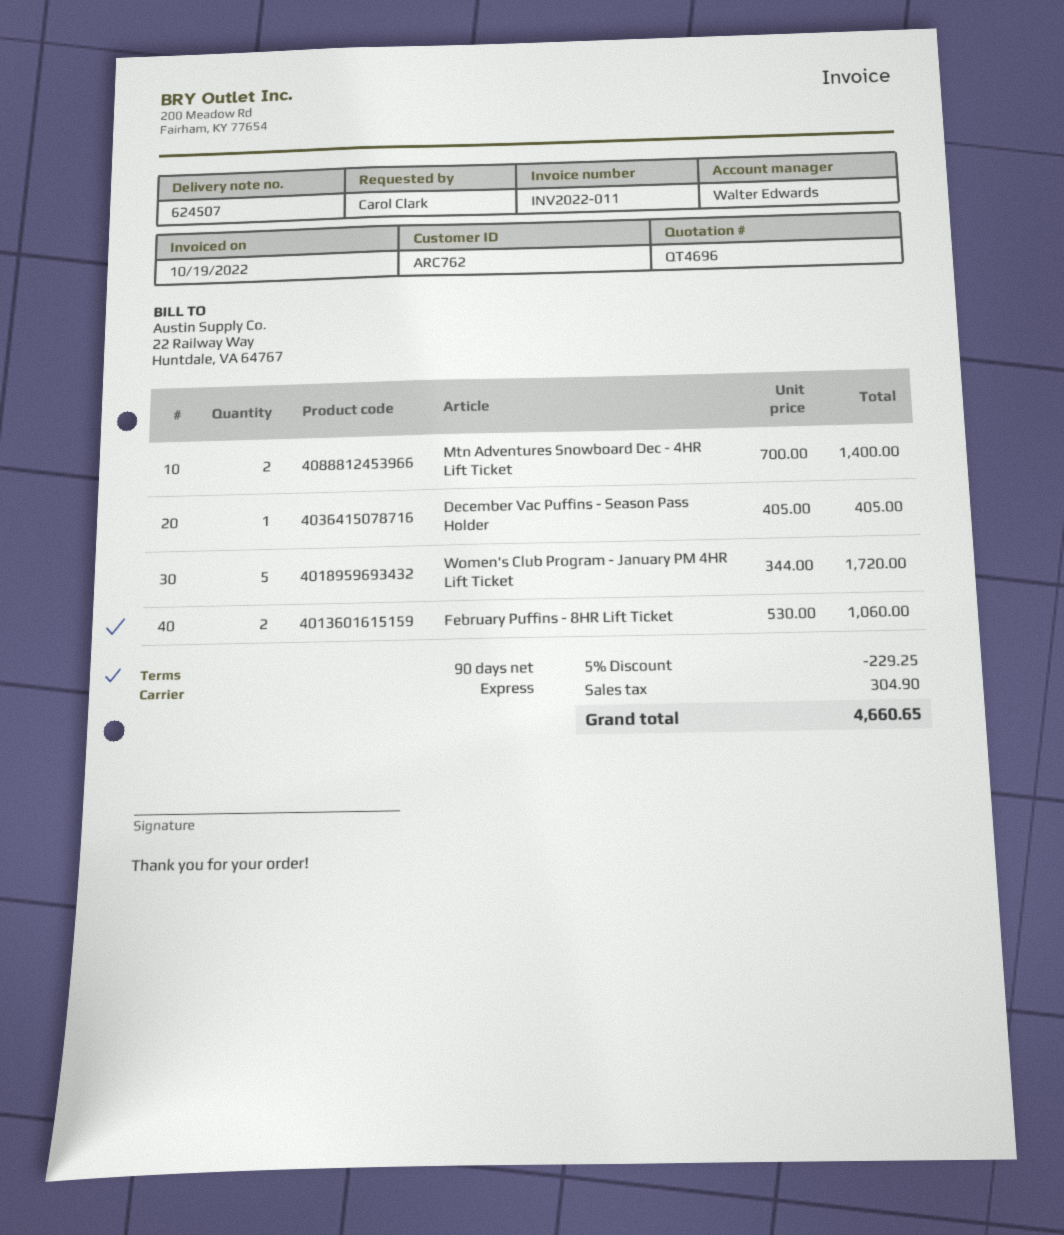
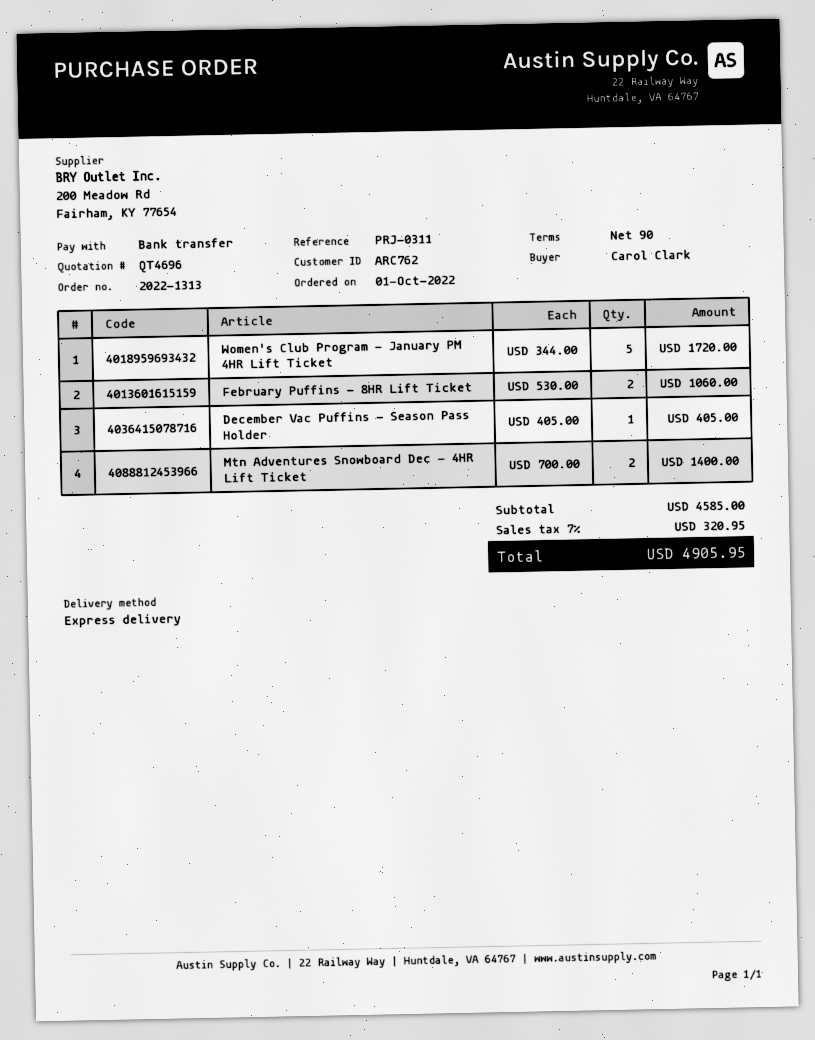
discount: 5% = 229.25 -> none
tax: 304.90 -> 320.95
total: 4660.65 -> 4905.95

